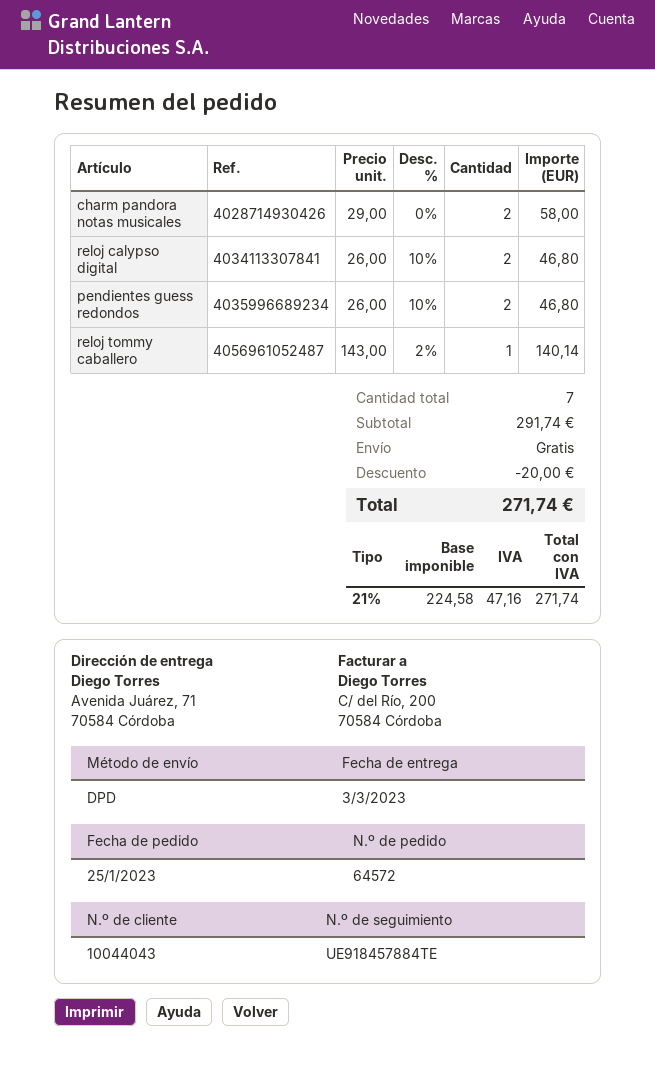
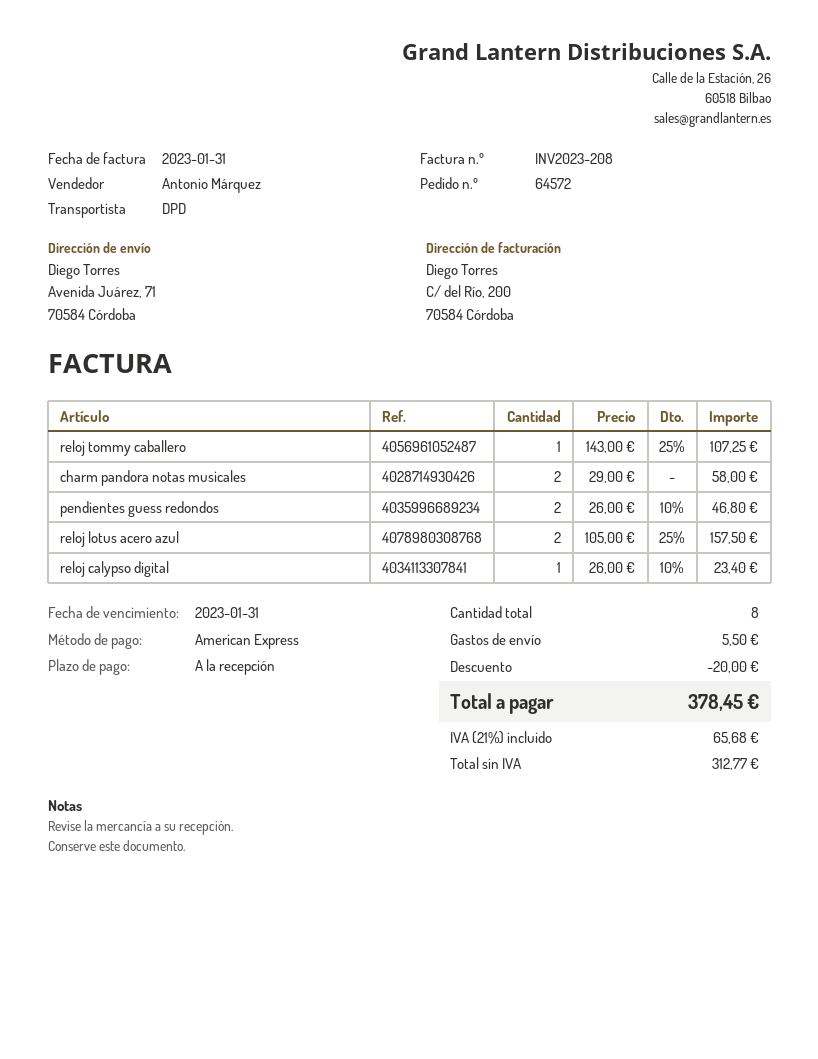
reloj calypso digital: 2 x 26.00 - 10% = 46.80 -> 1 x 26.00 - 10% = 23.40
reloj tommy caballero: 1 x 143.00 - 2% = 140.14 -> 1 x 143.00 - 25% = 107.25
reloj lotus acero azul: none -> 2 x 105.00 - 25% = 157.50
total quantity: 7 -> 8
shipping: 0.00 -> 5.50
net: 224.58 -> 312.77
tax: 21% = 47.16 -> 21% = 65.68
total: 271.74 -> 378.45

